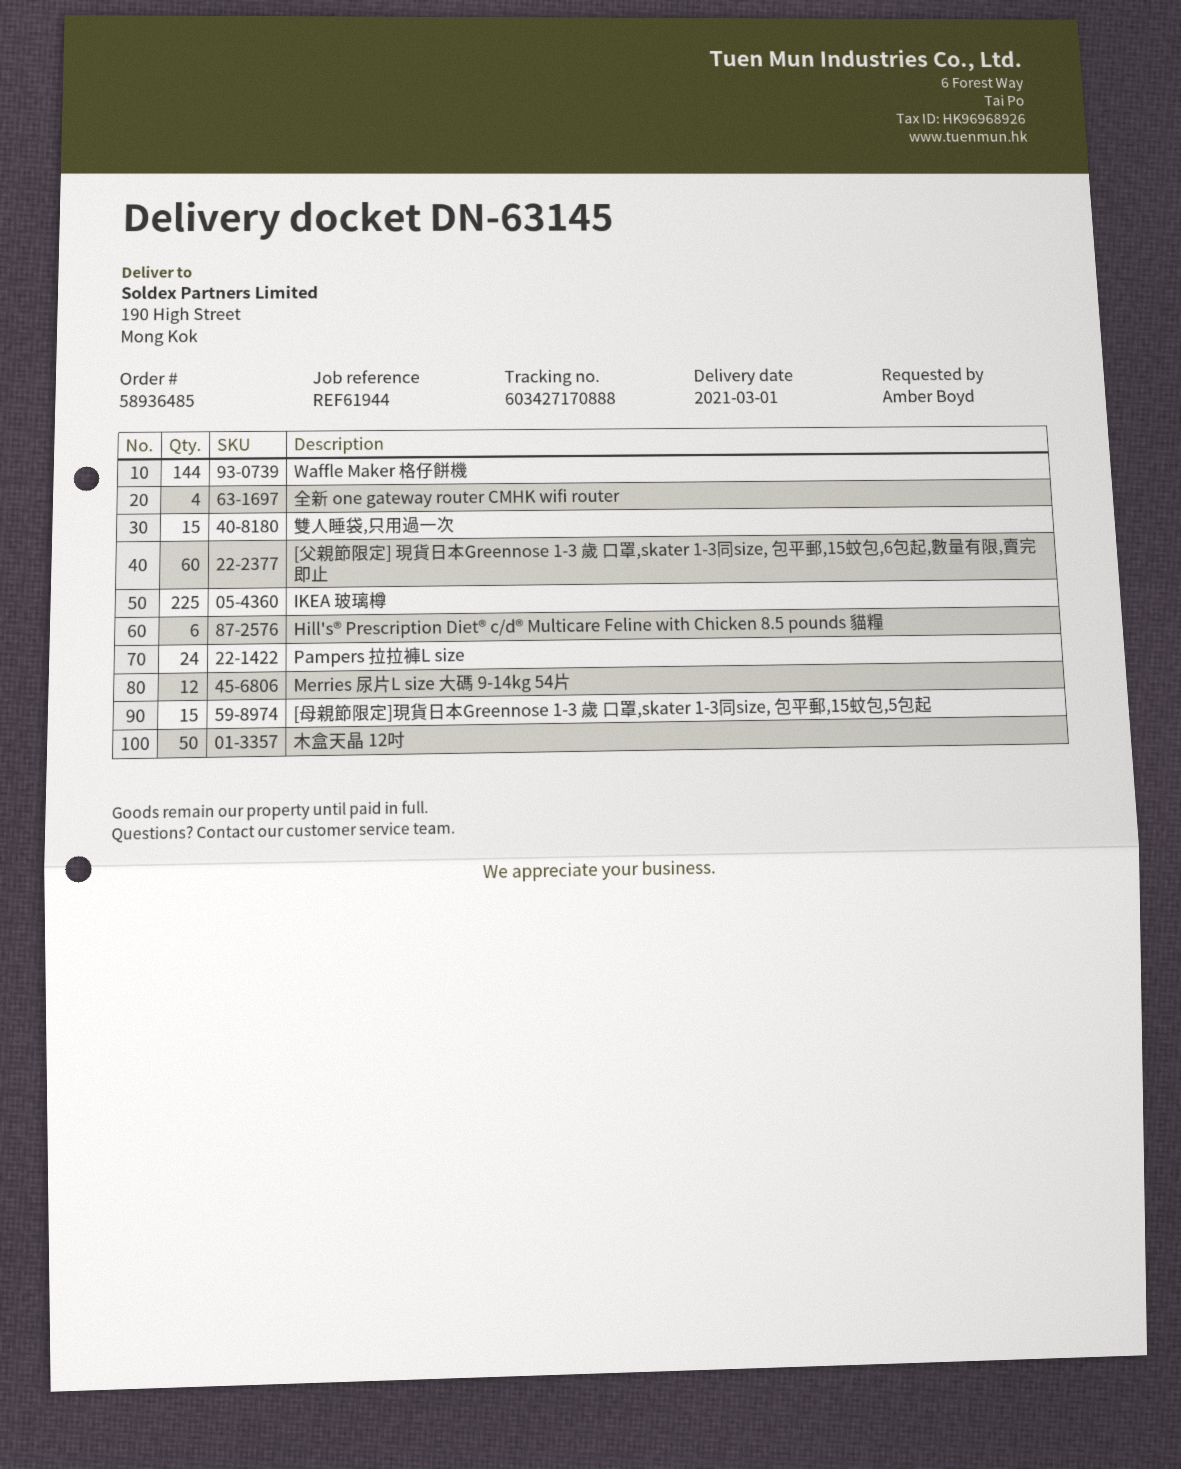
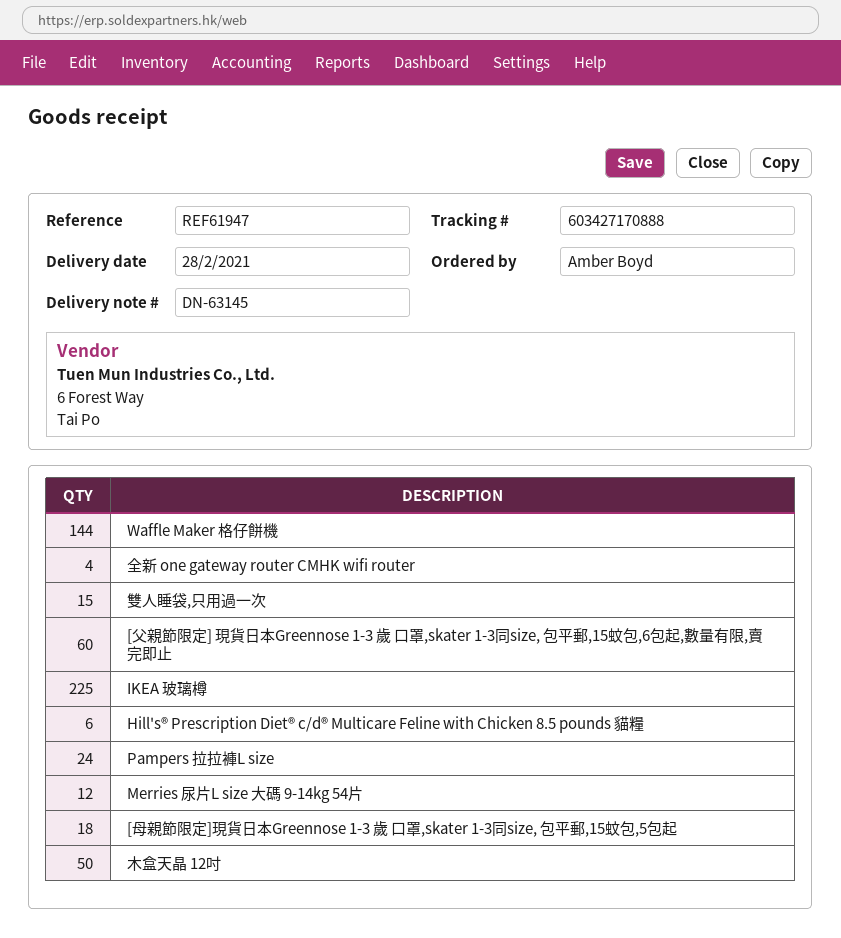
delivery date: 2021-03-01 -> 2021-02-28
reference: REF61944 -> REF61947
[母親節限定]現貨日本Greennose 1-3 歲 口罩,skater 1-3同size, 包平郵,15蚊包,5包起: 15 -> 18

